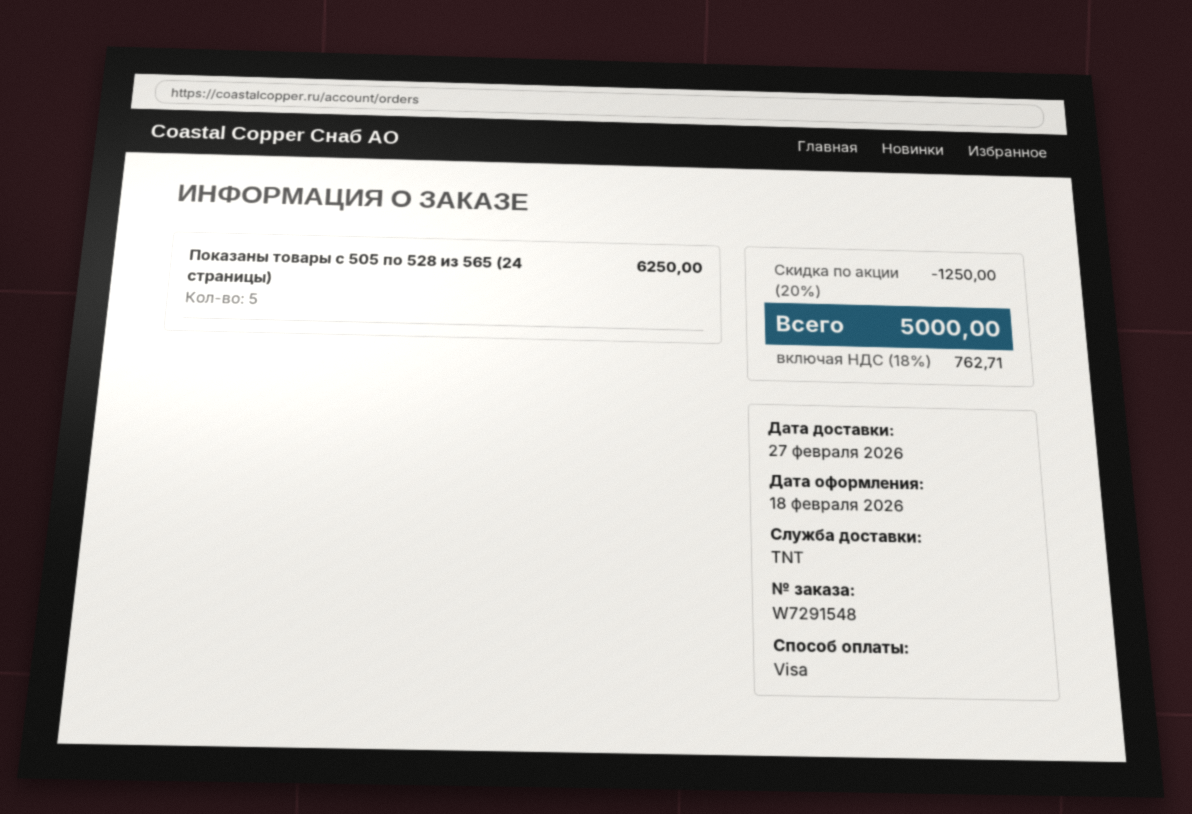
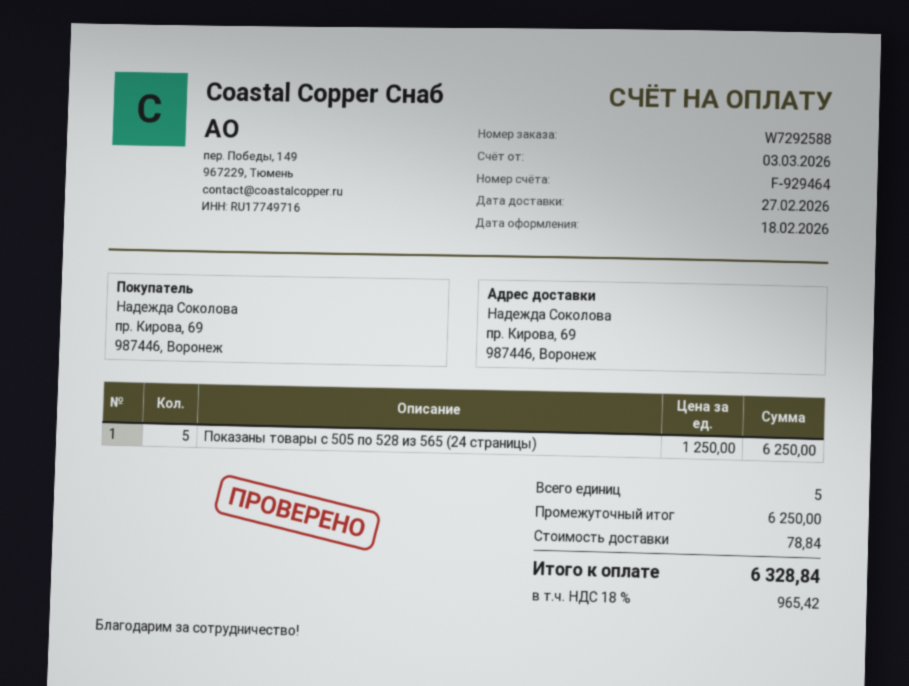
order number: W7291548 -> W7292588
discount: 20% = 1250.00 -> none
shipping: none -> 78.84
tax: 18% = 762.71 -> 18% = 965.42
total: 5000.00 -> 6328.84

